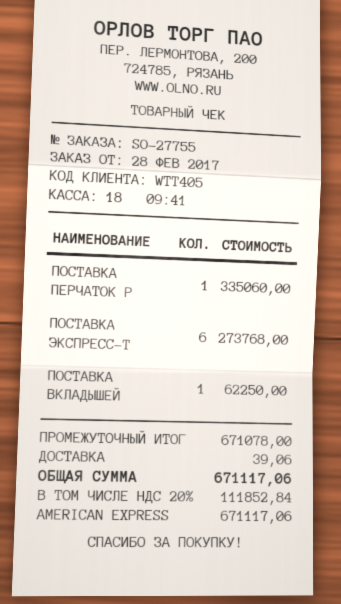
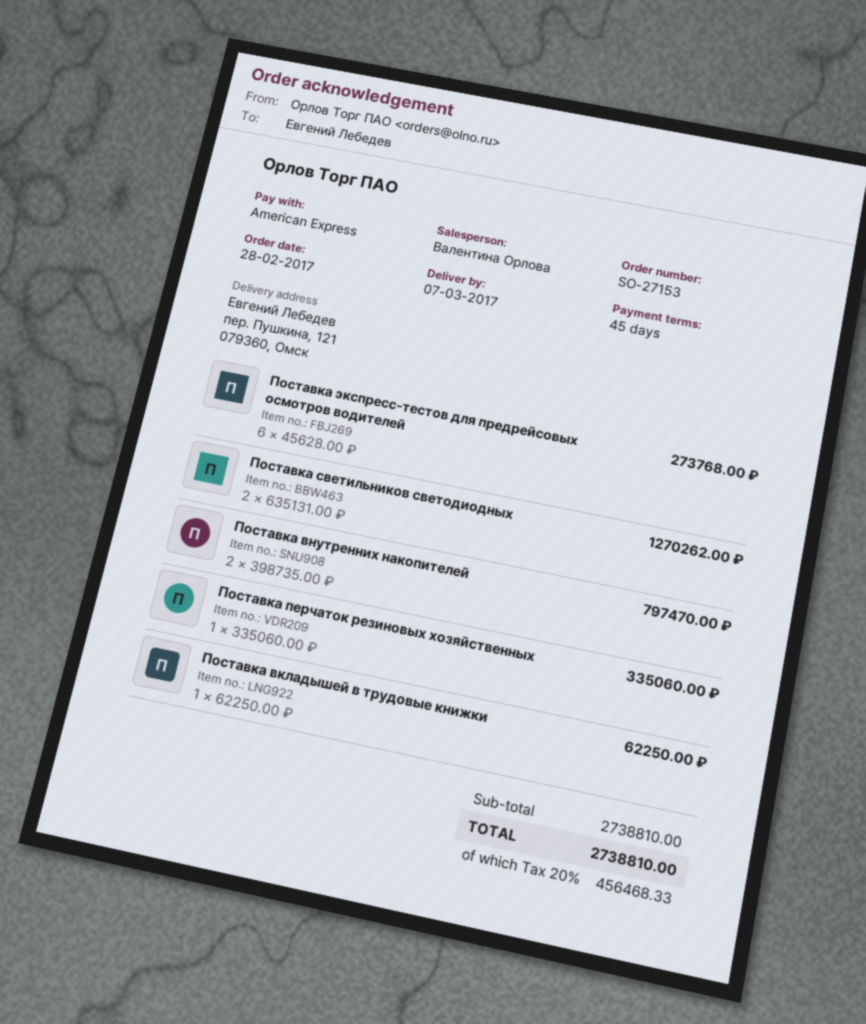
order number: SO-27755 -> SO-27153
Поставка светильников светодиодных: none -> 2 for 1270262.00
Поставка внутренних накопителей: none -> 2 for 797470.00
subtotal: 671078.00 -> 2738810.00
shipping: 39.06 -> none
tax: 20% = 111852.84 -> 20% = 456468.33
total: 671117.06 -> 2738810.00

